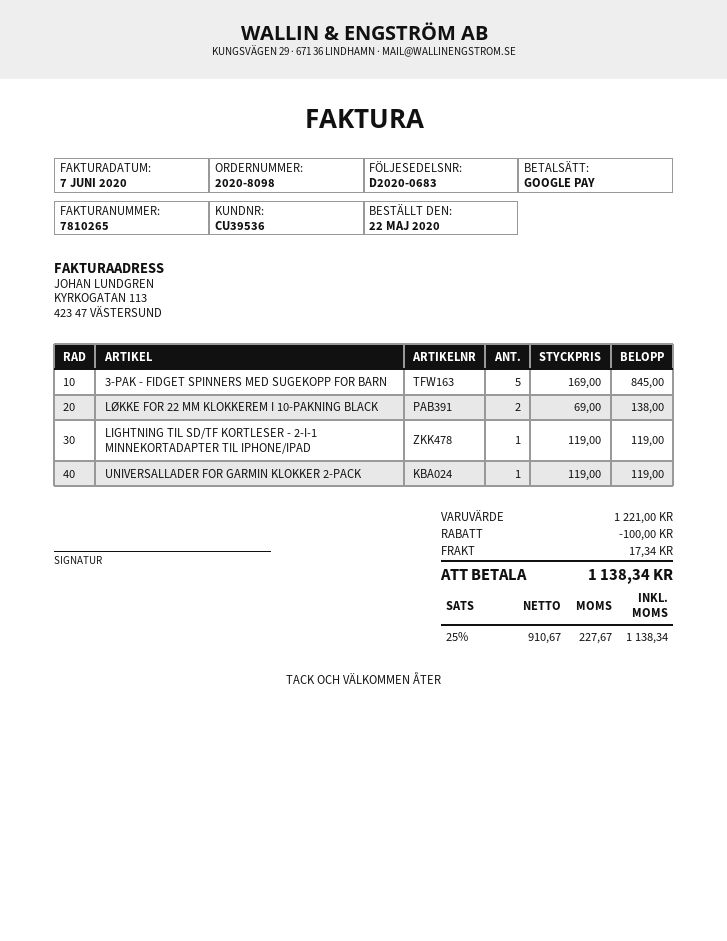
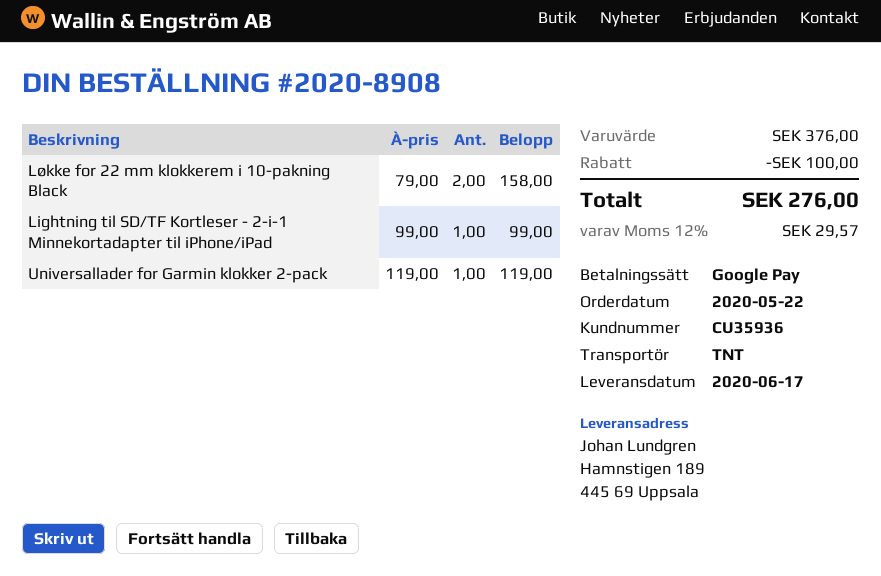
order number: 2020-8098 -> 2020-8908
customer number: CU39536 -> CU35936
3-PAK - FIDGET SPINNERS MED SUGEKOPP FOR BARN: 5 x 169.00 = 845.00 -> none
LØKKE FOR 22 MM KLOKKEREM I 10-PAKNING BLACK: 2 x 69.00 = 138.00 -> 2 x 79.00 = 158.00
LIGHTNING TIL SD/TF KORTLESER - 2-I-1 MINNEKORTADAPTER TIL IPHONE/IPAD: 1 x 119.00 = 119.00 -> 1 x 99.00 = 99.00
subtotal: 1221.00 -> 376.00
shipping: 17.34 -> none
tax: 25% = 227.67 -> 12% = 29.57
total: 1138.34 -> 276.00

